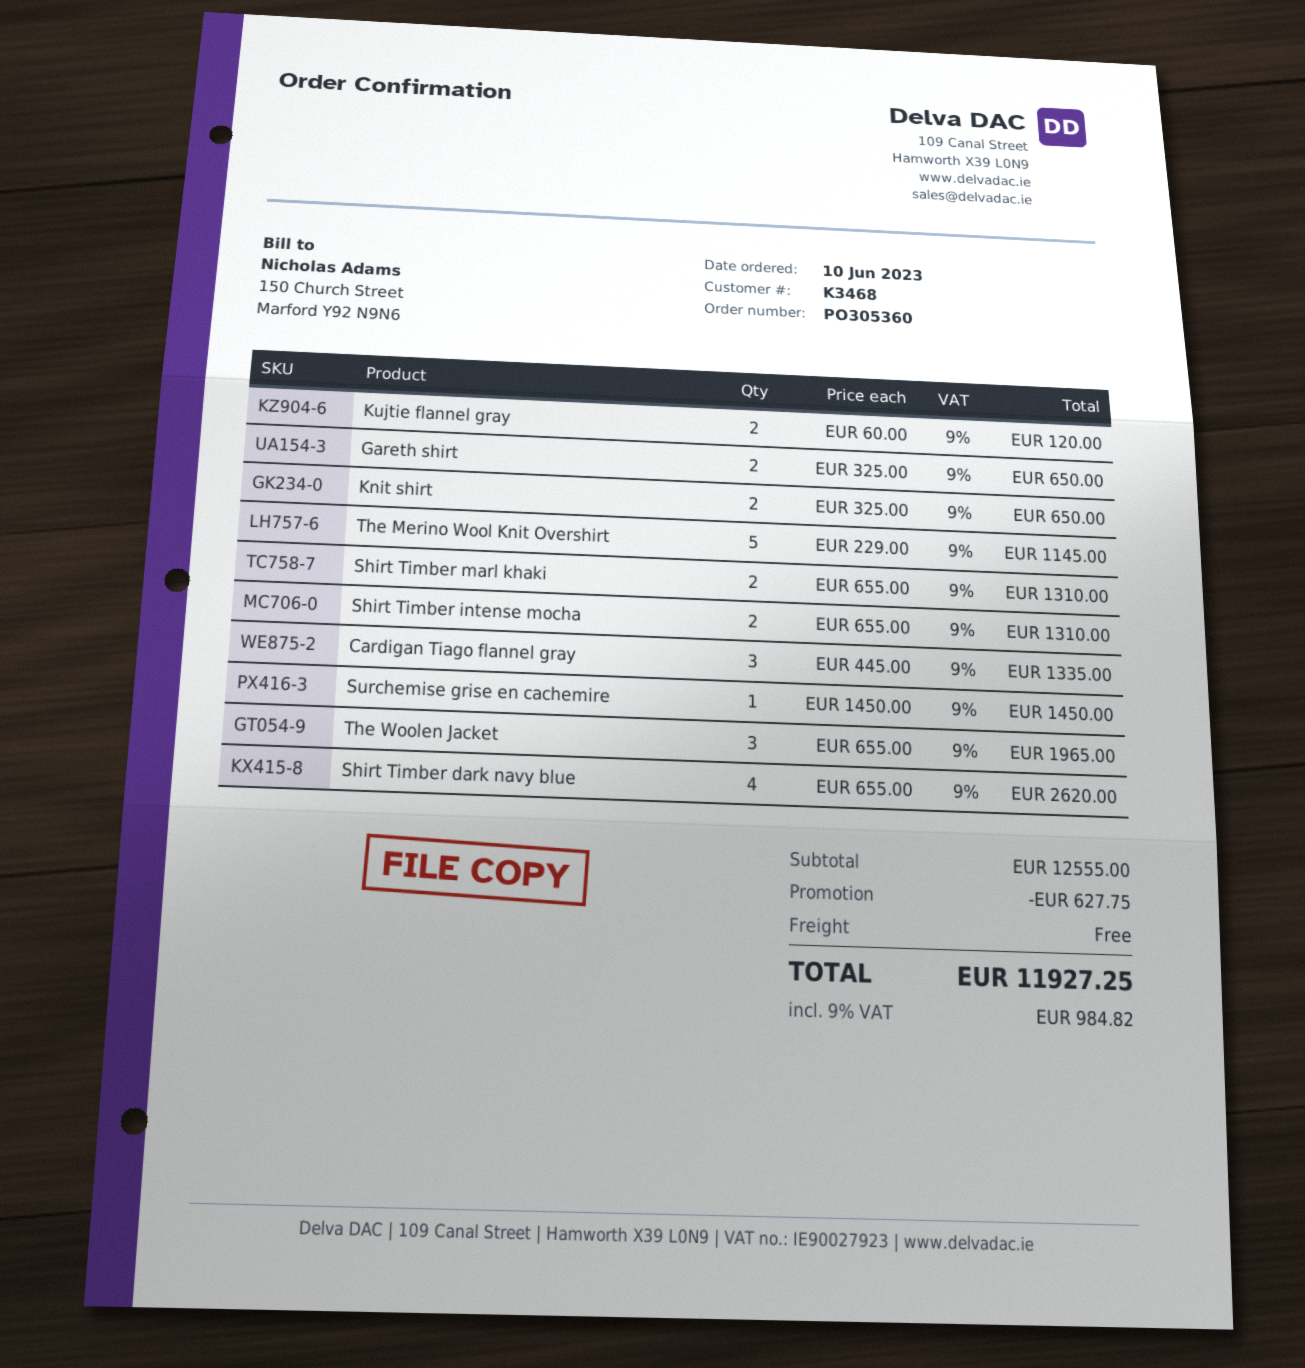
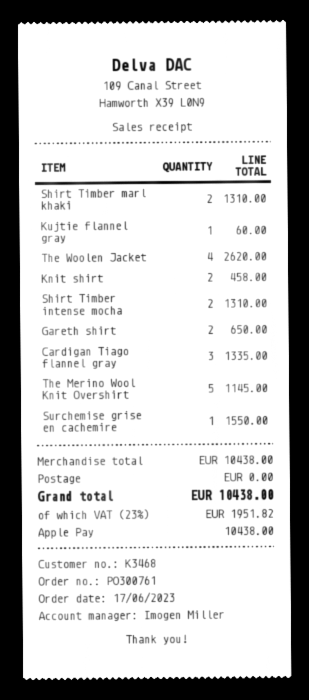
order number: PO305360 -> PO300761
order date: 2023-06-10 -> 2023-06-17
Kujtie flannel gray: 2 for 120.00 -> 1 for 60.00
Knit shirt: 2 for 650.00 -> 2 for 458.00
Surchemise grise en cachemire: 1 for 1450.00 -> 1 for 1550.00
The Woolen Jacket: 3 for 1965.00 -> 4 for 2620.00
Shirt Timber dark navy blue: 4 for 2620.00 -> none
subtotal: 12555.00 -> 10438.00
discount: 627.75 -> none
tax: 9% = 984.82 -> 23% = 1951.82
total: 11927.25 -> 10438.00

